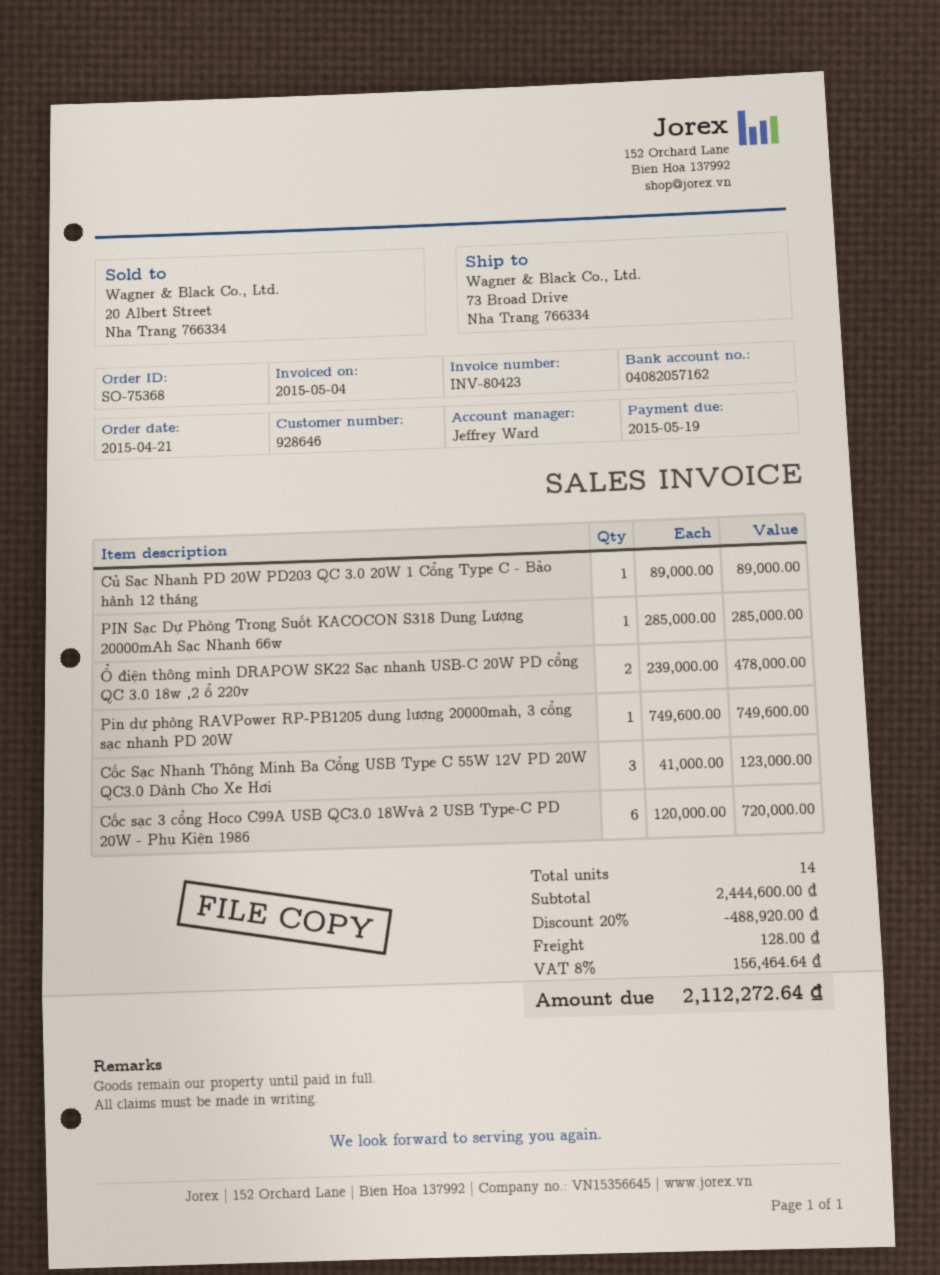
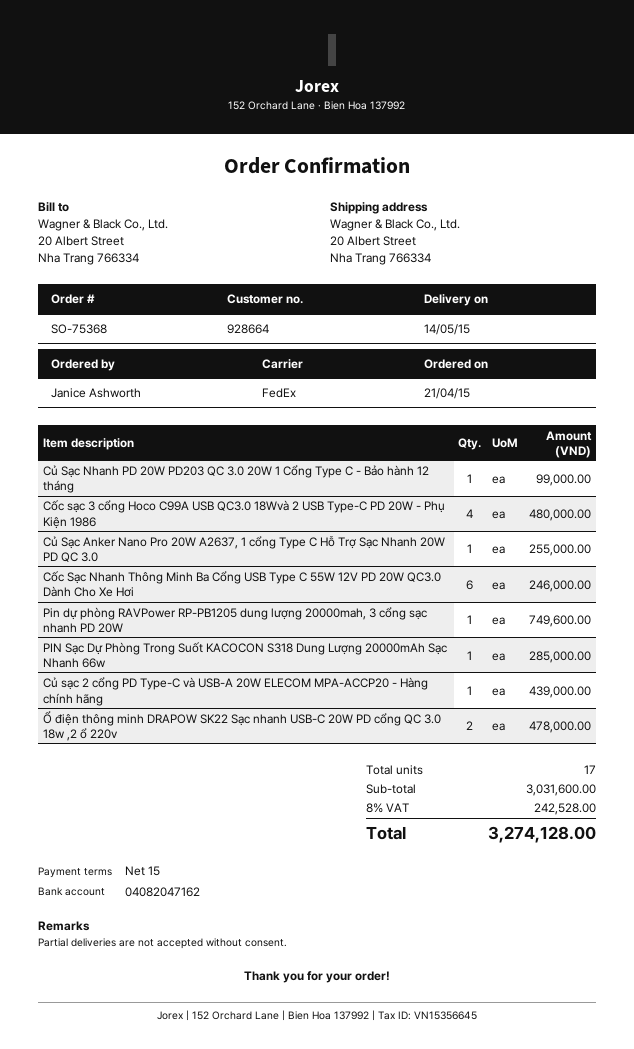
customer number: 928646 -> 928664
bank account: 04082057162 -> 04082047162
ship to: 73 Broad Drive, Nha Trang 766334 -> 20 Albert Street, Nha Trang 766334
Củ Sạc Nhanh PD 20W PD203 QC 3.0 20W 1 Cổng Type C - Bảo hành 12 tháng: 1 for 89000.00 -> 1 for 99000.00
Cốc Sạc Nhanh Thông Minh Ba Cổng USB Type C 55W 12V PD 20W QC3.0 Dành Cho Xe Hơi: 3 for 123000.00 -> 6 for 246000.00
Cốc sạc 3 cổng Hoco C99A USB QC3.0 18Wvà 2 USB Type-C PD 20W - Phụ Kiện 1986: 6 for 720000.00 -> 4 for 480000.00
Củ Sạc Anker Nano Pro 20W A2637, 1 cổng Type C Hỗ Trợ Sạc Nhanh 20W PD QC 3.0: none -> 1 for 255000.00
Củ sạc 2 cổng PD Type-C và USB-A 20W ELECOM MPA-ACCP20 - Hàng chính hãng: none -> 1 for 439000.00
total quantity: 14 -> 17
subtotal: 2444600.00 -> 3031600.00
discount: 20% = 488920.00 -> none
shipping: 128.00 -> none
tax: 8% = 156464.64 -> 8% = 242528.00
total: 2112272.64 -> 3274128.00

